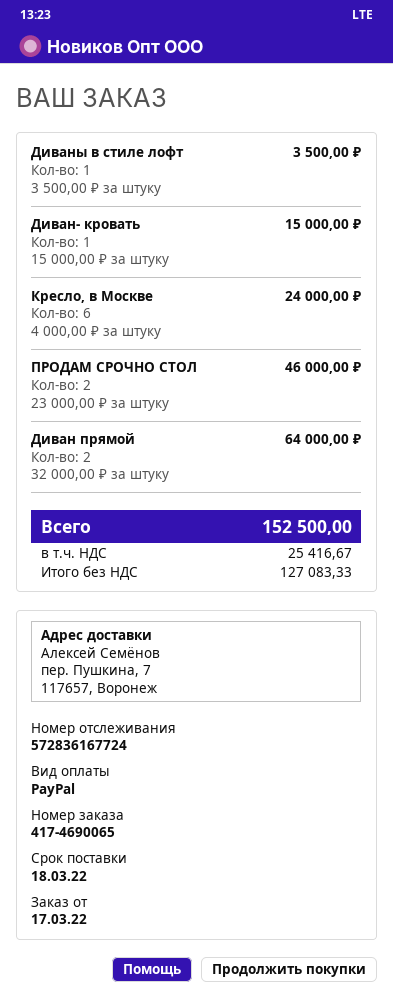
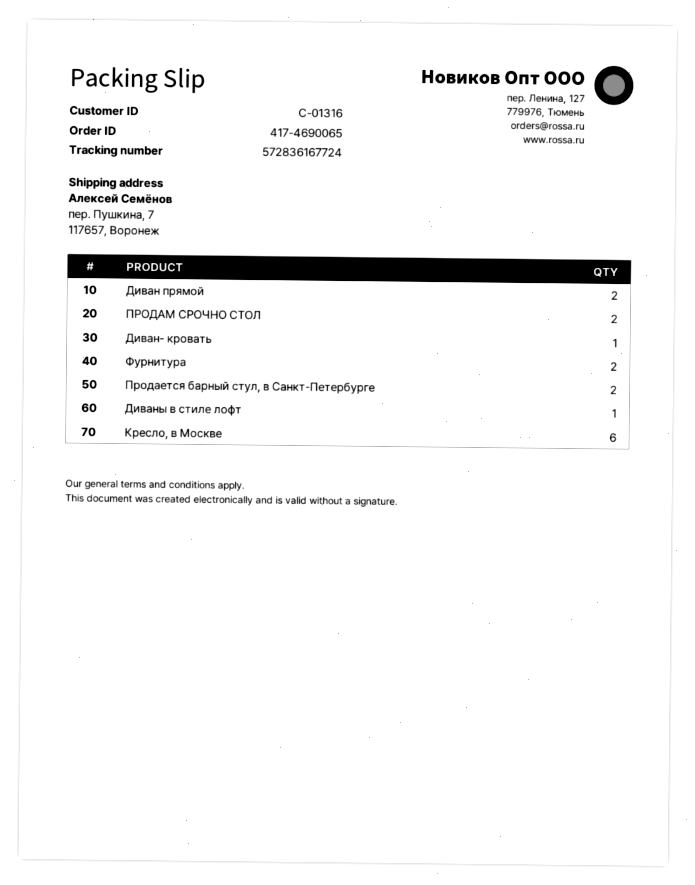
Фурнитура: none -> 2
Продается барный стул, в Санкт-Петербурге: none -> 2

